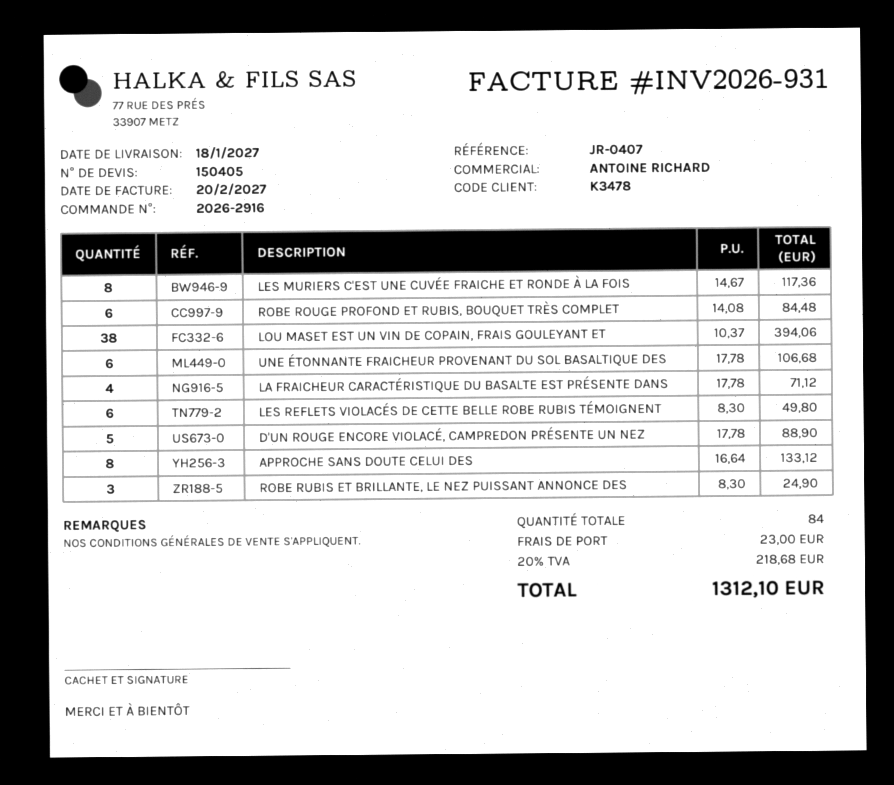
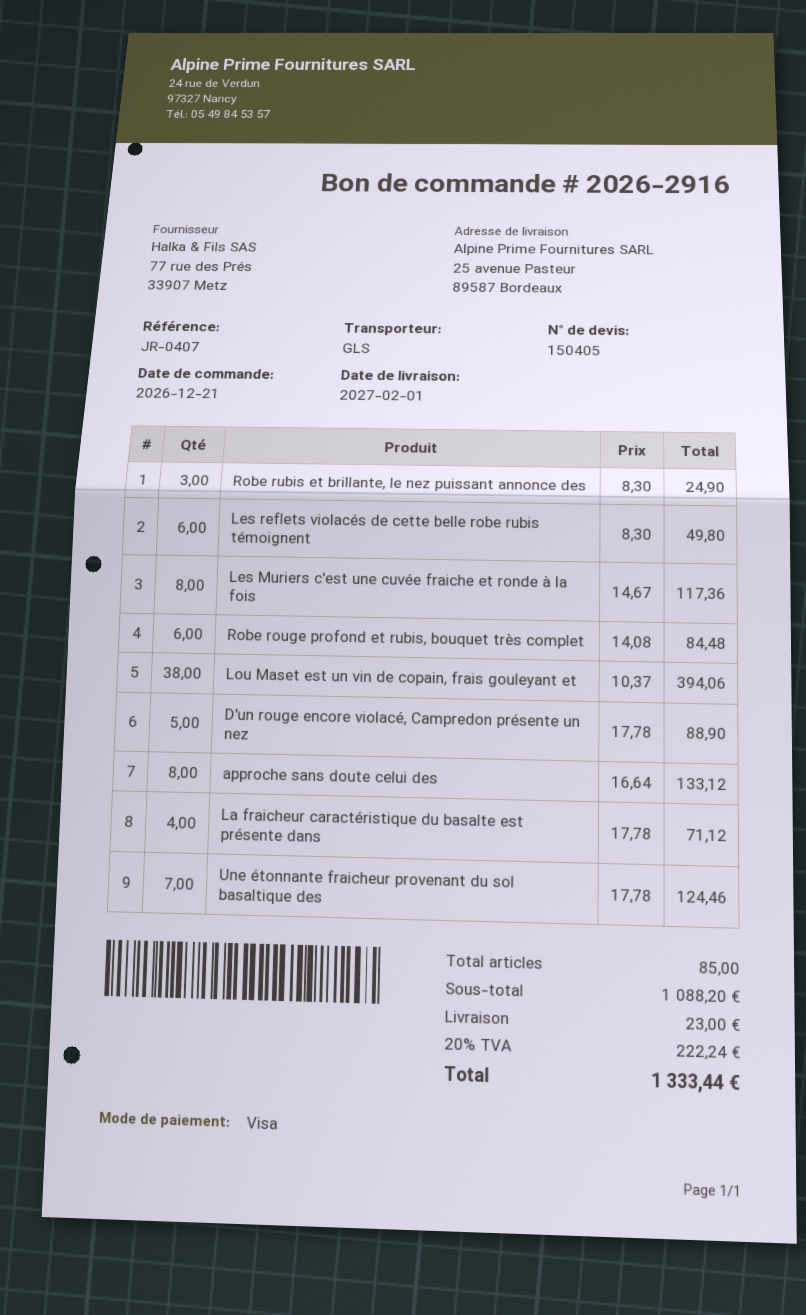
delivery date: 2027-01-18 -> 2027-02-01
UNE ÉTONNANTE FRAICHEUR PROVENANT DU SOL BASALTIQUE DES: 6 x 17.78 = 106.68 -> 7 x 17.78 = 124.46
total quantity: 84 -> 85
tax: 20% = 218.68 -> 20% = 222.24
total: 1312.10 -> 1333.44

